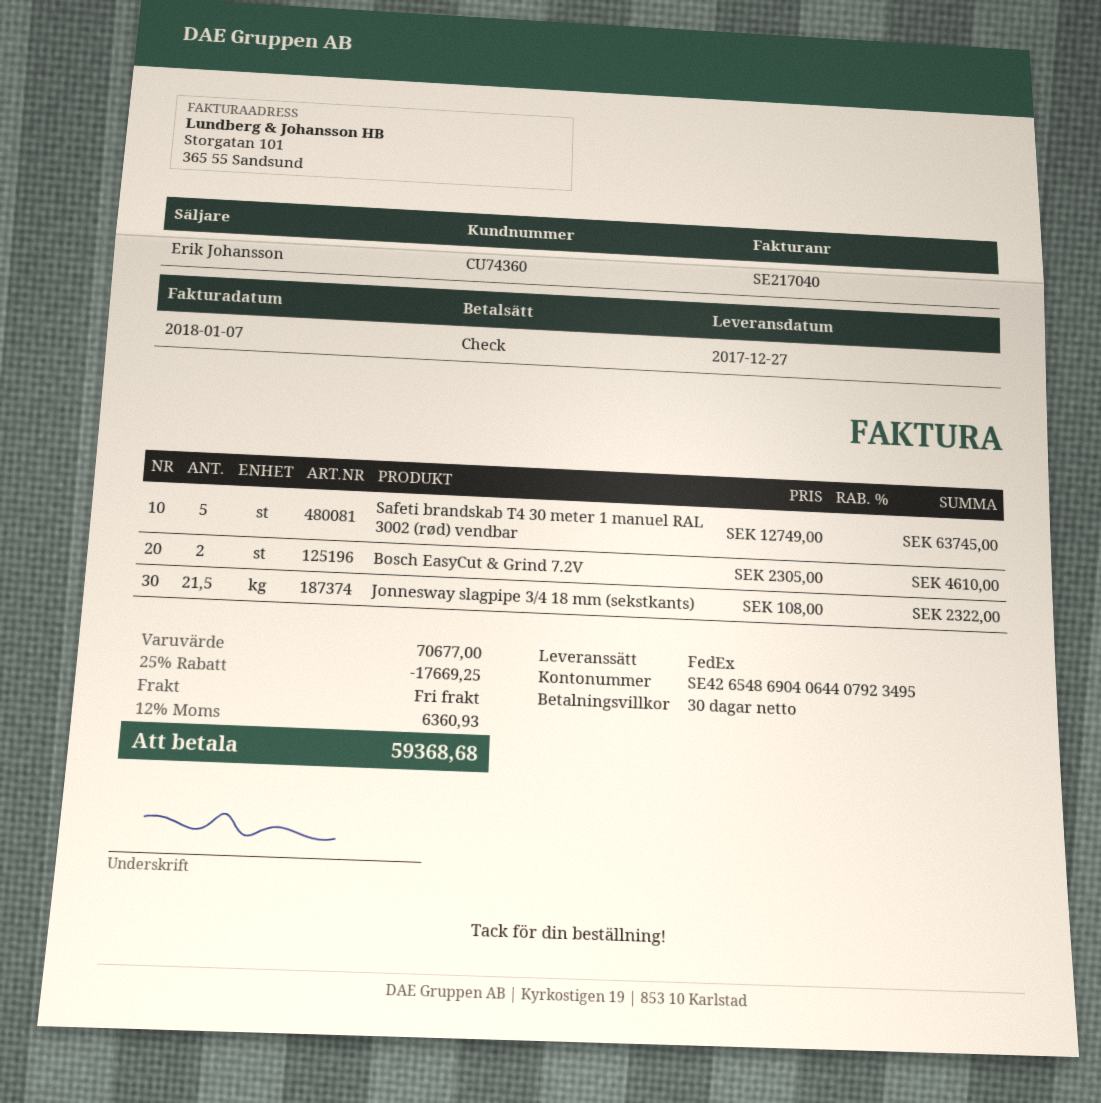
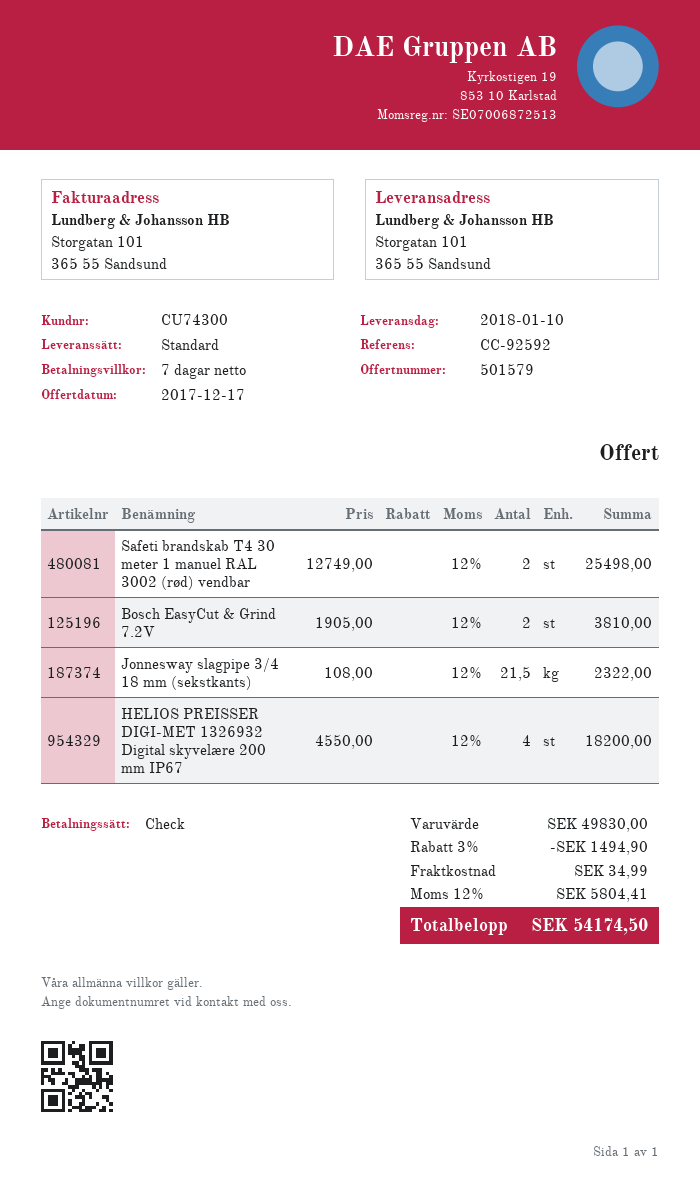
delivery date: 2017-12-27 -> 2018-01-10
payment terms: 30 days -> 7 days
customer number: CU74360 -> CU74300
shipping method: FedEx -> standard
Safeti brandskab T4 30 meter 1 manuel RAL 3002 (rød) vendbar: 5 x 12749.00 = 63745.00 -> 2 x 12749.00 = 25498.00
Bosch EasyCut & Grind 7.2V: 2 x 2305.00 = 4610.00 -> 2 x 1905.00 = 3810.00
HELIOS PREISSER DIGI-MET 1326932 Digital skyvelære 200 mm IP67: none -> 4 x 4550.00 = 18200.00
subtotal: 70677.00 -> 49830.00
discount: 25% = 17669.25 -> 3% = 1494.90
shipping: 0.00 -> 34.99
tax: 12% = 6360.93 -> 12% = 5804.41
total: 59368.68 -> 54174.50

